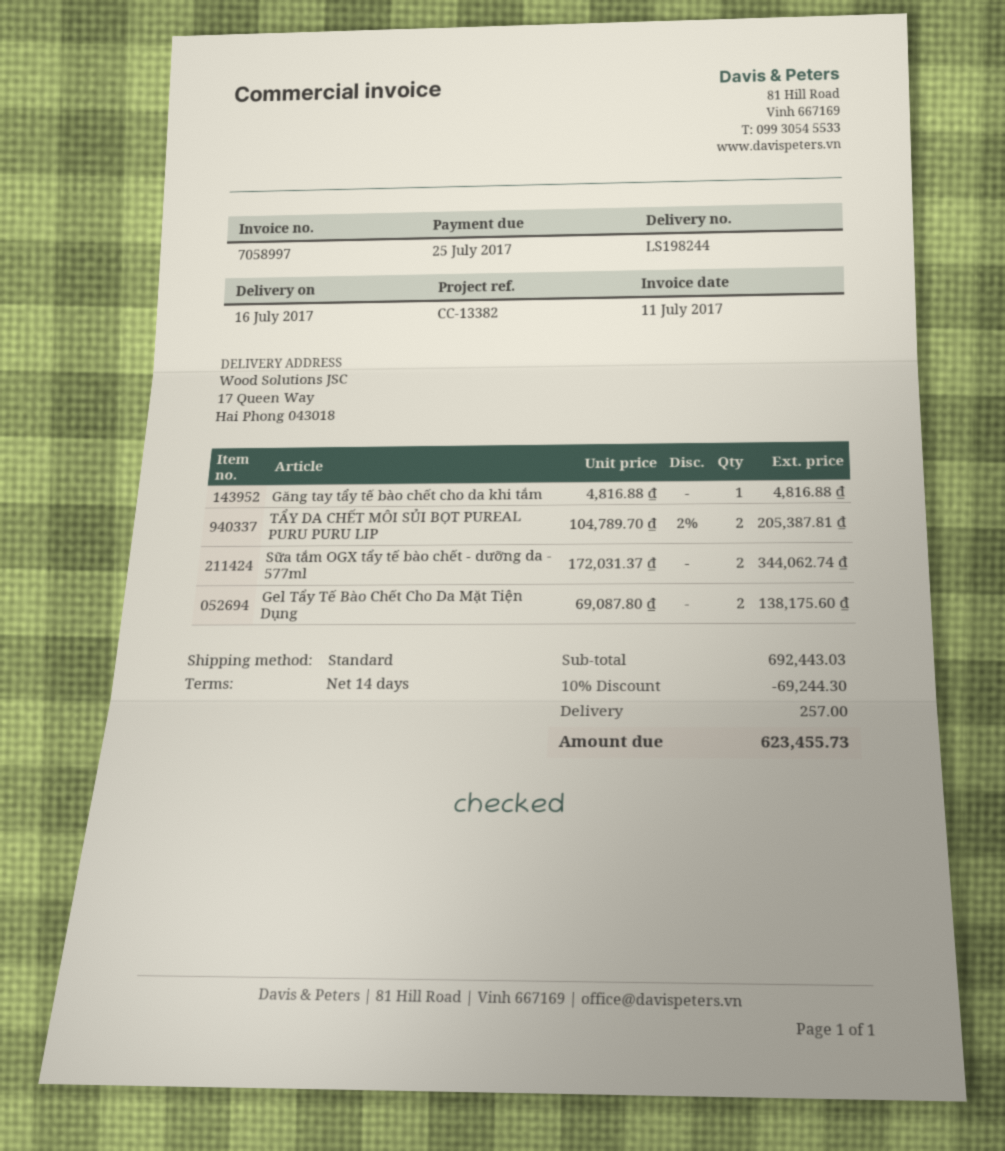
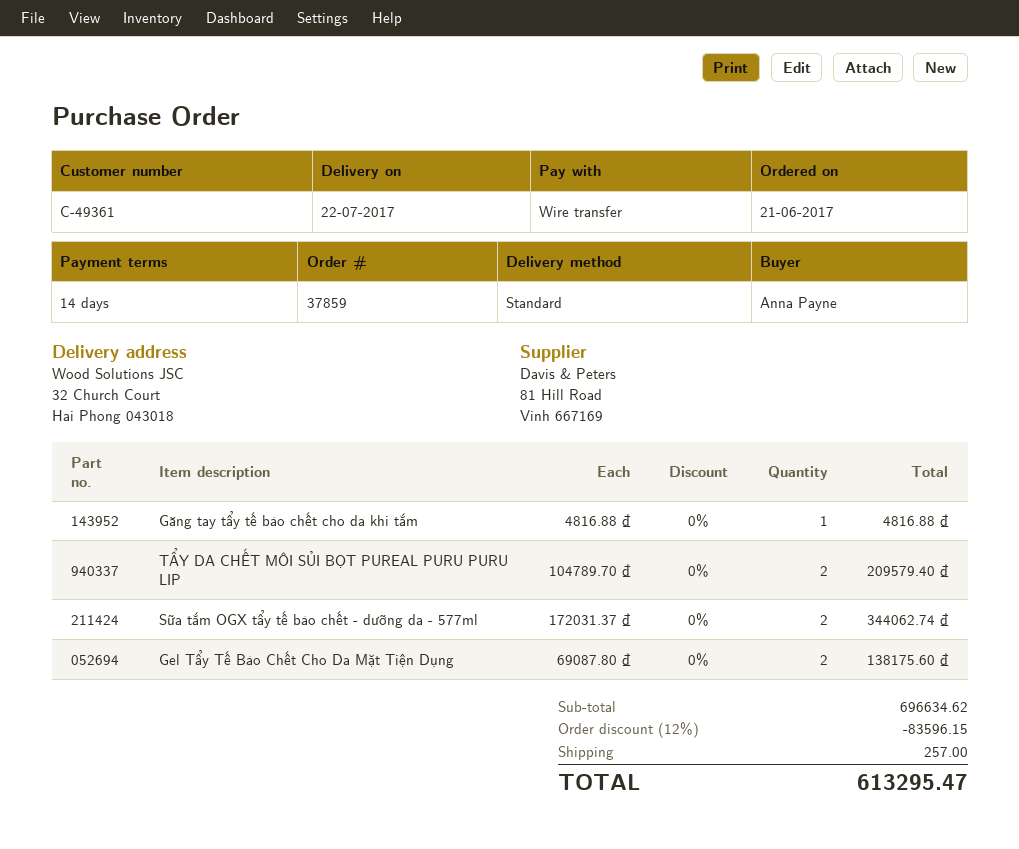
delivery date: 2017-07-16 -> 2017-07-22
ship to: 17 Queen Way, Hai Phong 043018 -> 32 Church Court, Hai Phong 043018
TẨY DA CHẾT MÔI SỦI BỌT PUREAL PURU PURU LIP: 2 x 104789.70 - 2% = 205387.81 -> 2 x 104789.70 = 209579.40
subtotal: 692443.03 -> 696634.62
discount: 10% = 69244.30 -> 12% = 83596.15
total: 623455.73 -> 613295.47

